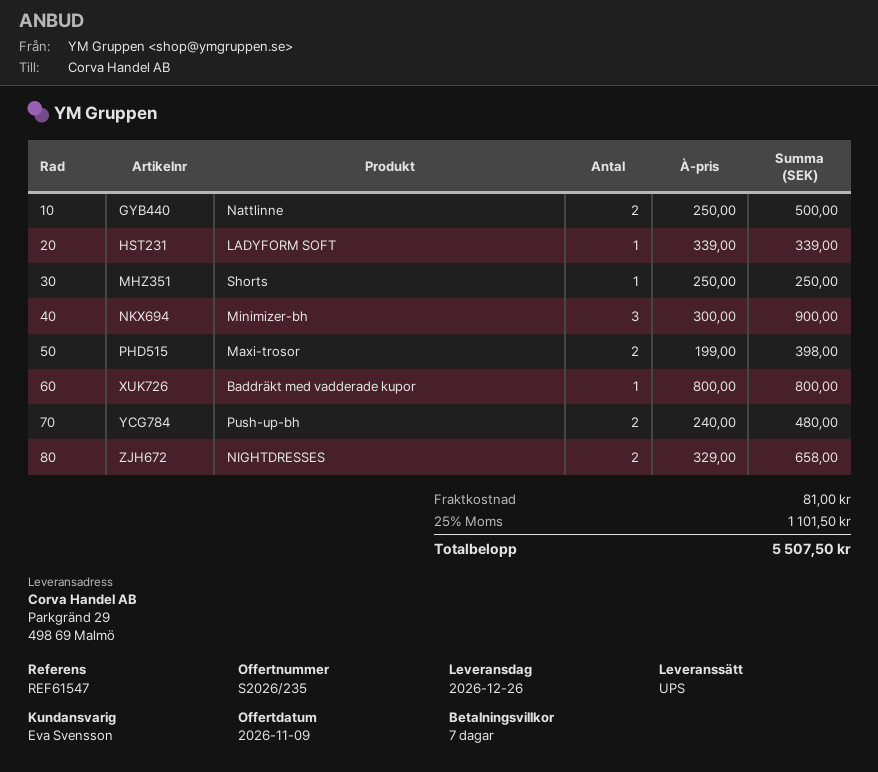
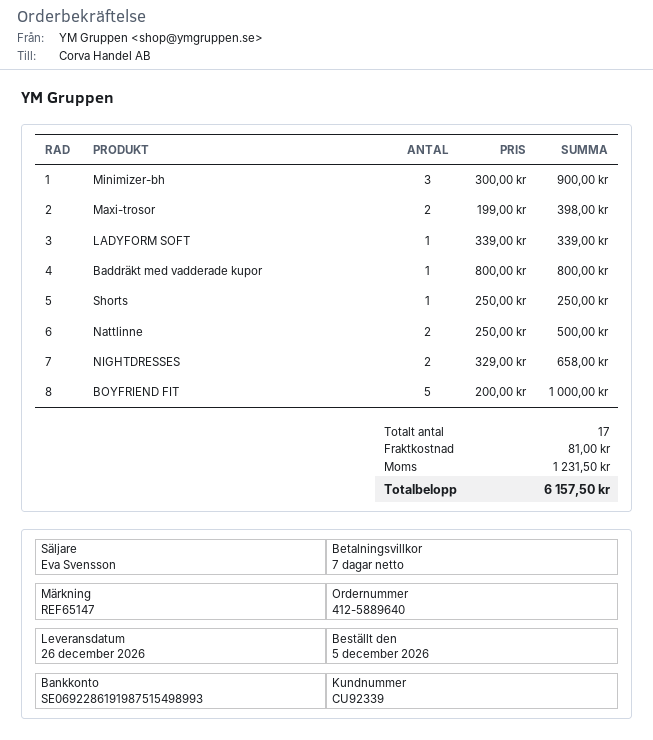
reference: REF61547 -> REF65147
Push-up-bh: 2 x 240.00 = 480.00 -> none
BOYFRIEND FIT: none -> 5 x 200.00 = 1000.00
tax: 1101.50 -> 1231.50
total: 5507.50 -> 6157.50

